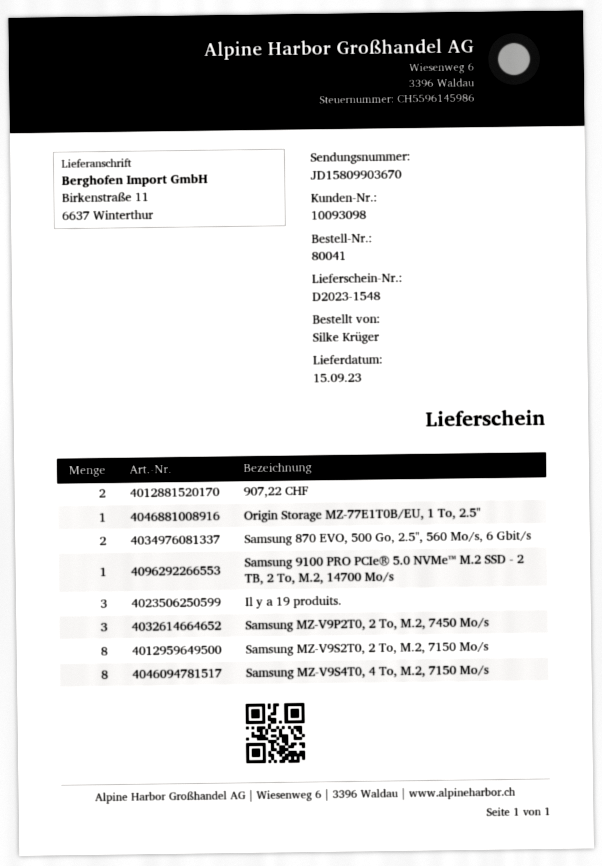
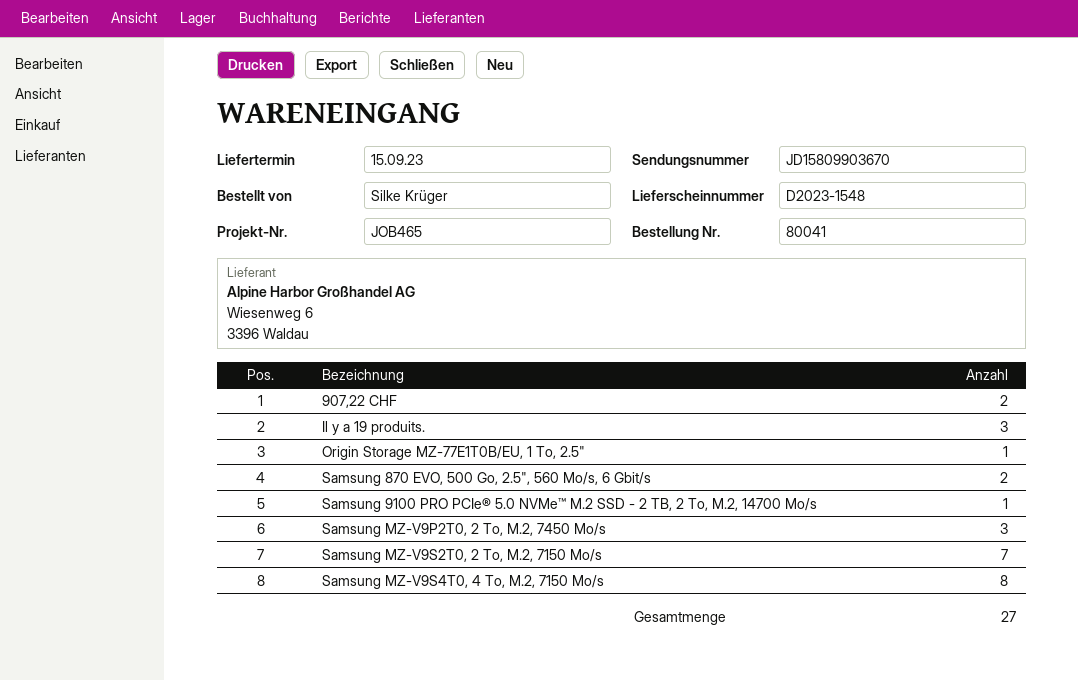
Samsung MZ-V9S2T0, 2 To, M.2, 7150 Mo/s: 8 -> 7

